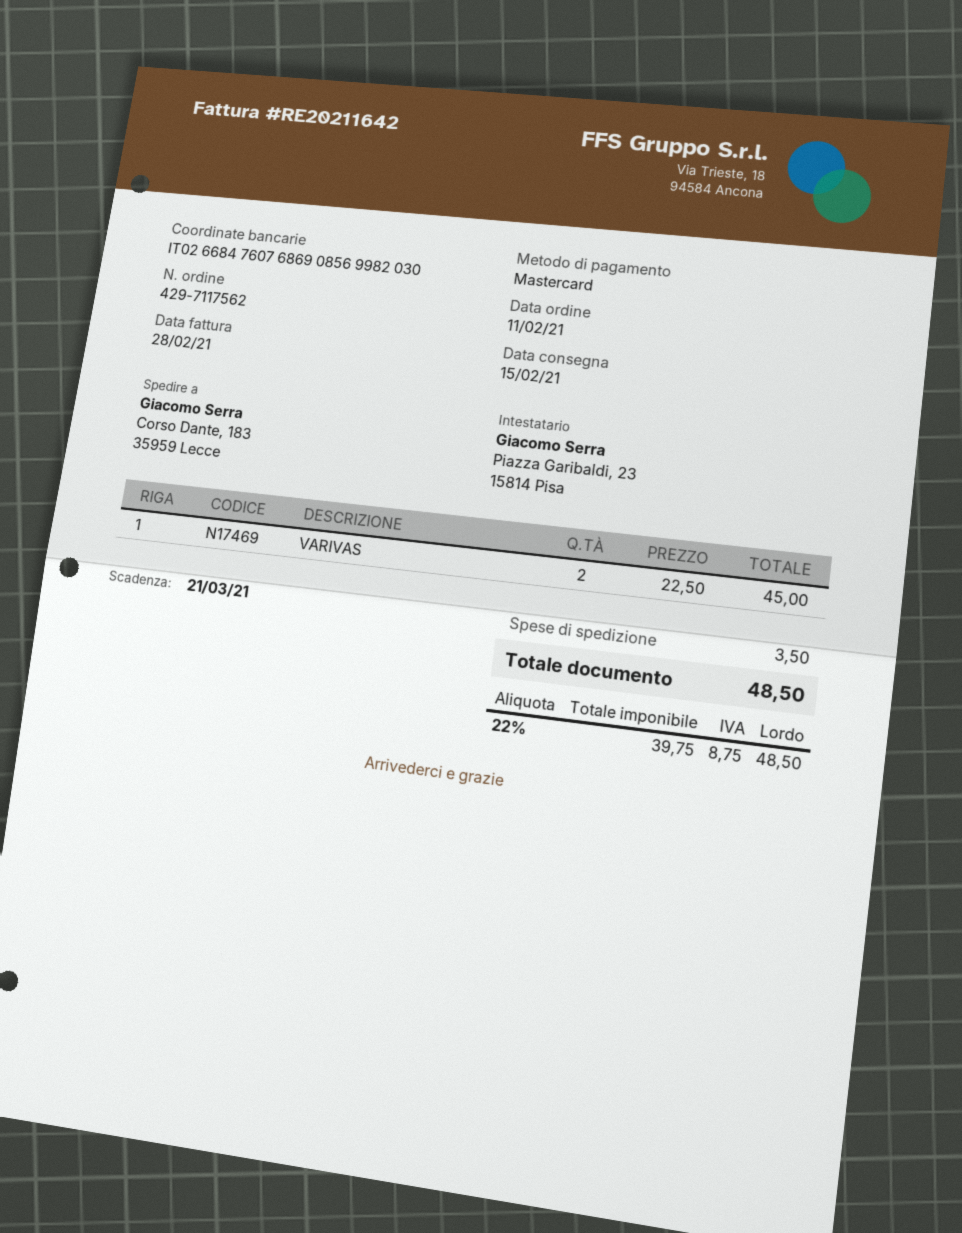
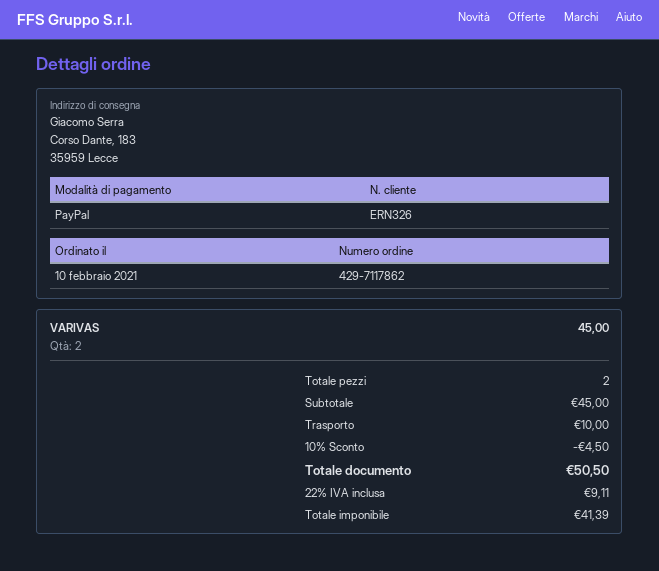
order number: 429-7117562 -> 429-7117862
order date: 2021-02-11 -> 2021-02-10
payment method: Mastercard -> PayPal
discount: none -> 10% = 4.50
shipping: 3.50 -> 10.00
net: 39.75 -> 41.39
tax: 22% = 8.75 -> 22% = 9.11
total: 48.50 -> 50.50

